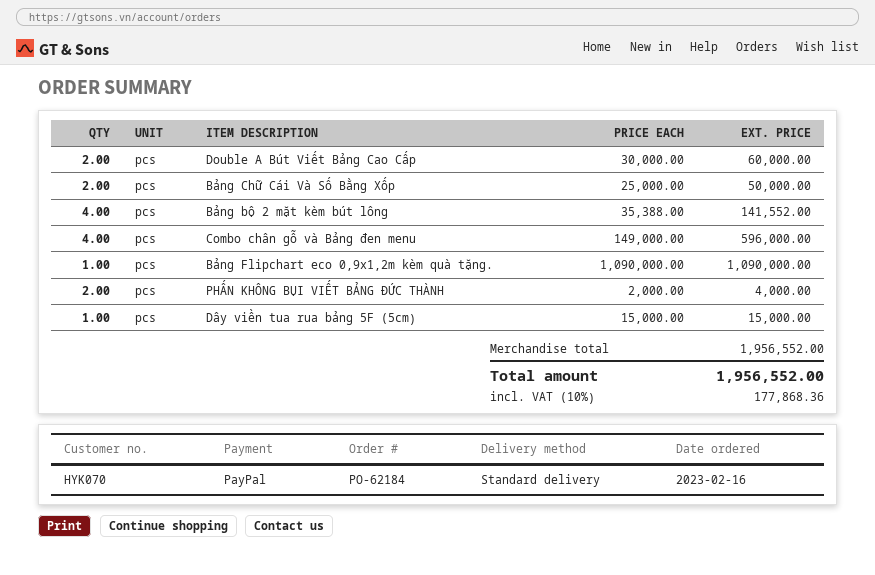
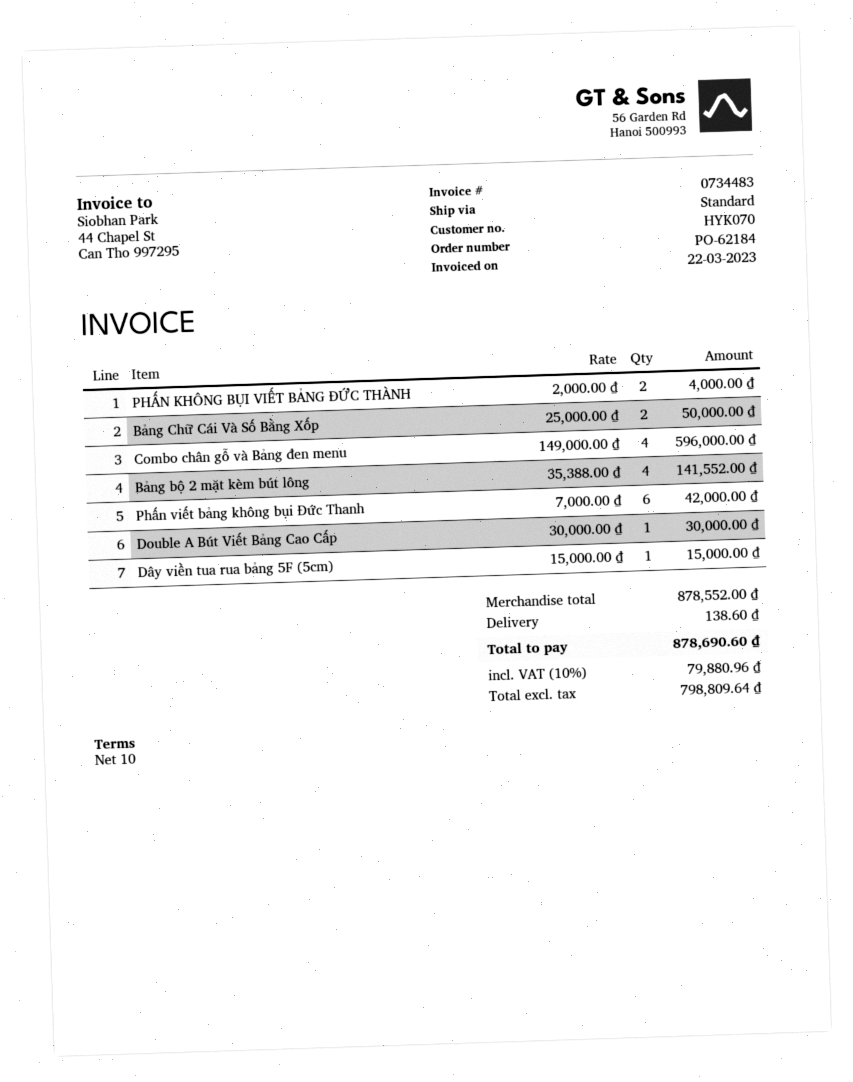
Double A Bút Viết Bảng Cao Cấp: 2 x 30000.00 = 60000.00 -> 1 x 30000.00 = 30000.00
Bảng Flipchart eco 0,9x1,2m kèm quà tặng.: 1 x 1090000.00 = 1090000.00 -> none
Phấn viết bảng không bụi Đức Thanh: none -> 6 x 7000.00 = 42000.00
subtotal: 1956552.00 -> 878552.00
shipping: none -> 138.60
tax: 10% = 177868.36 -> 10% = 79880.96
total: 1956552.00 -> 878690.60

